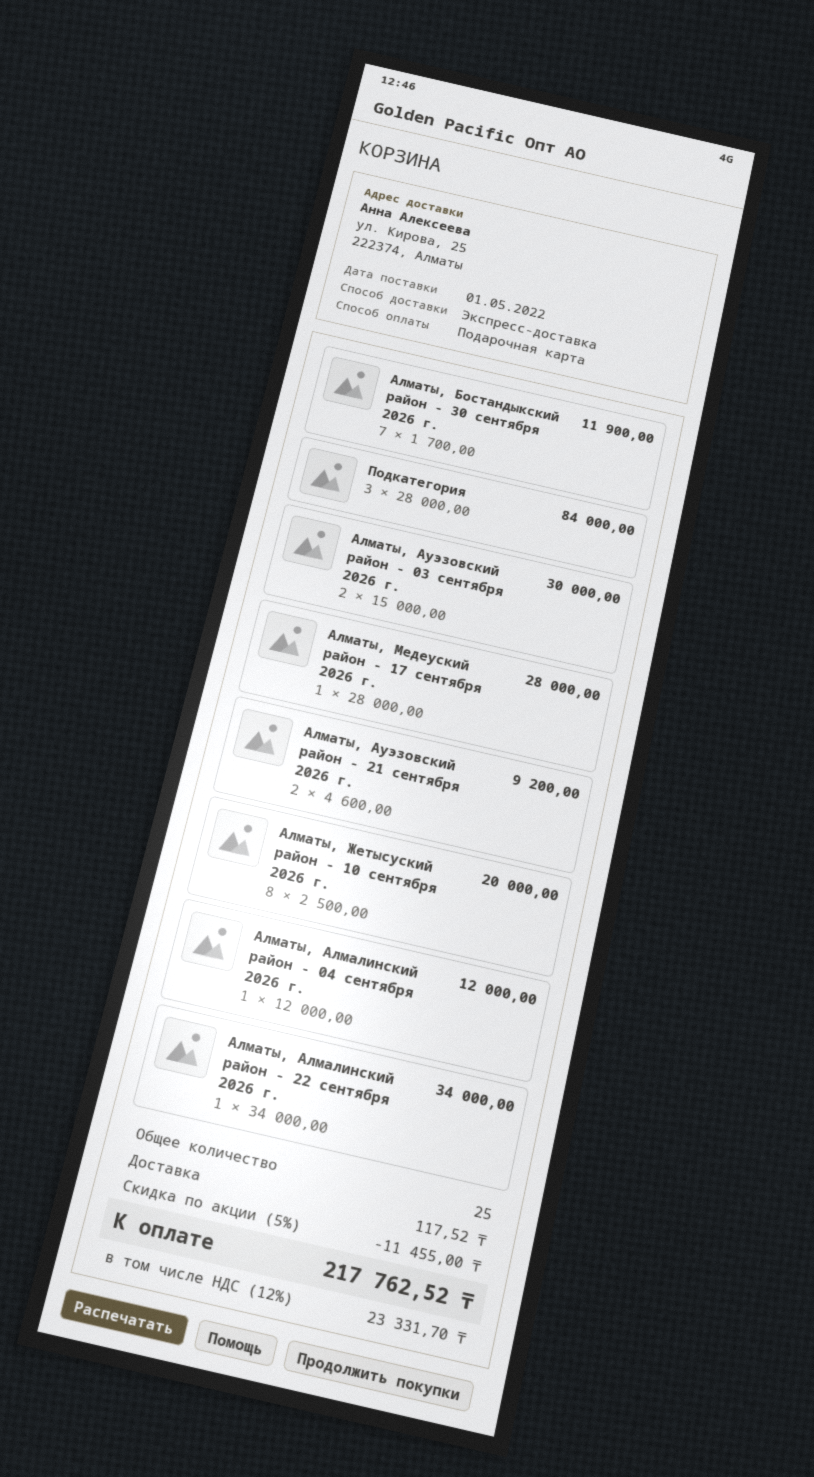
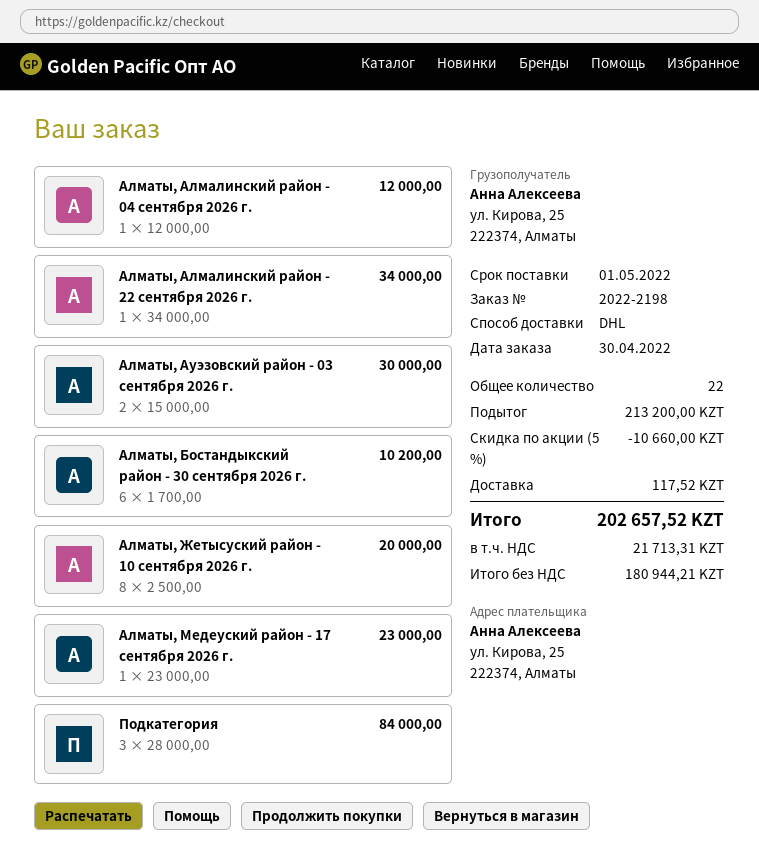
shipping method: express -> DHL
Алматы, Бостандыкский район - 30 сентября 2026 г.: 7 x 1700.00 = 11900.00 -> 6 x 1700.00 = 10200.00
Алматы, Медеуский район - 17 сентября 2026 г.: 1 x 28000.00 = 28000.00 -> 1 x 23000.00 = 23000.00
Алматы, Ауэзовский район - 21 сентября 2026 г.: 2 x 4600.00 = 9200.00 -> none
total quantity: 25 -> 22
discount: 5% = 11455.00 -> 5% = 10660.00
tax: 23331.70 -> 21713.31
total: 217762.52 -> 202657.52

